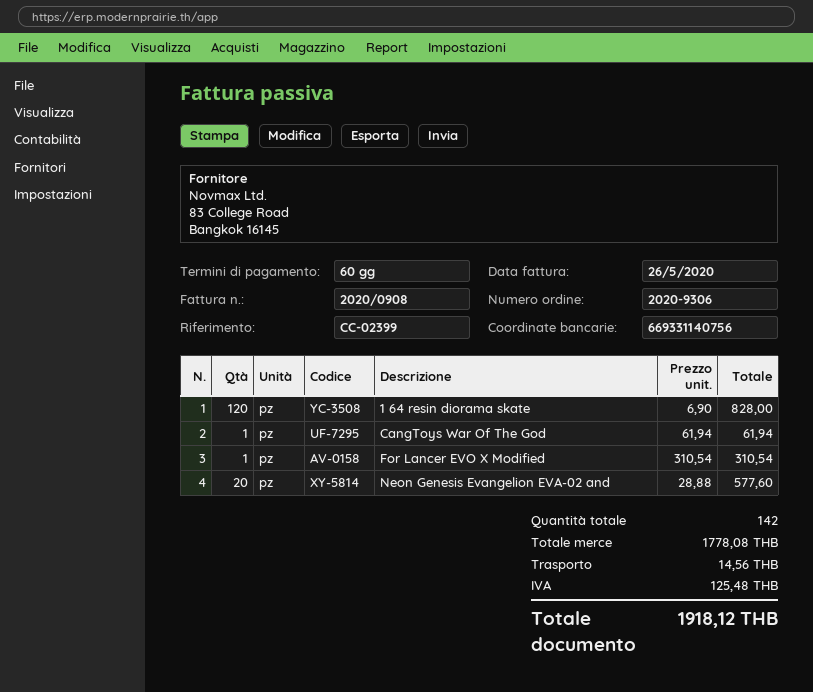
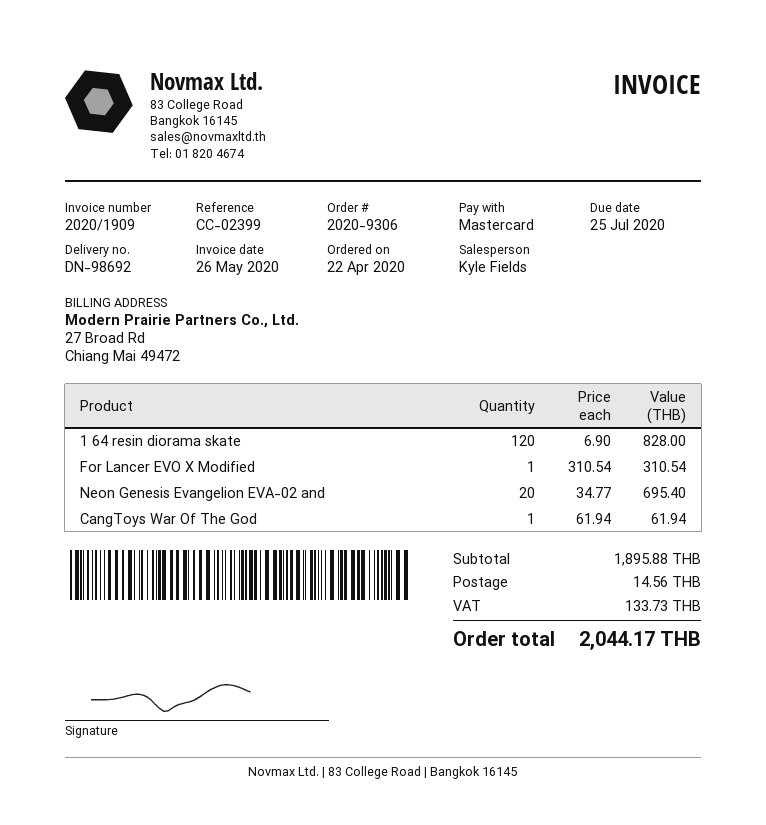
invoice number: 2020/0908 -> 2020/1909
Neon Genesis Evangelion EVA-02 and: 20 x 28.88 = 577.60 -> 20 x 34.77 = 695.40
subtotal: 1778.08 -> 1895.88
tax: 125.48 -> 133.73
total: 1918.12 -> 2044.17

